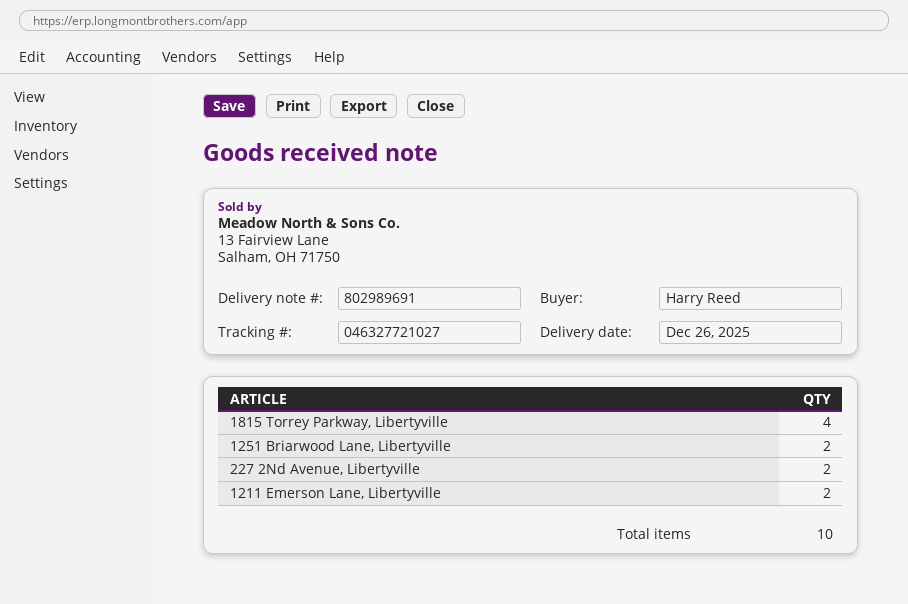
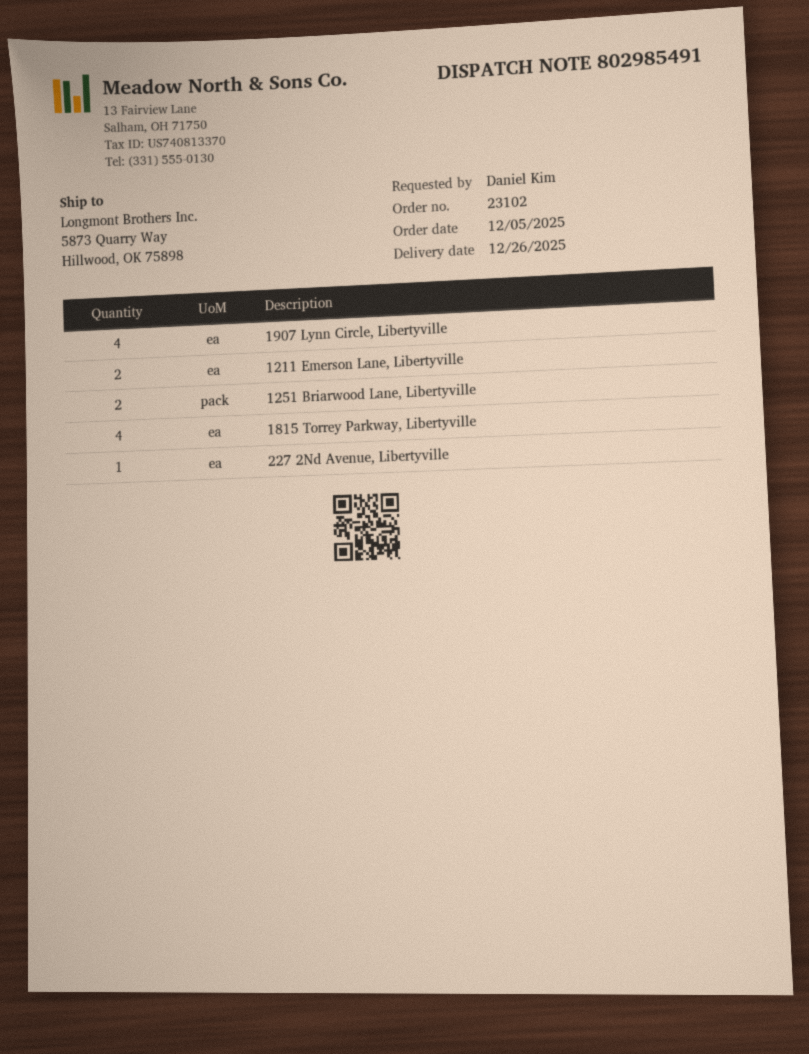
delivery note number: 802989691 -> 802985491
ordered by: Harry Reed -> Daniel Kim
227 2Nd Avenue, Libertyville: 2 -> 1
1907 Lynn Circle, Libertyville: none -> 4

